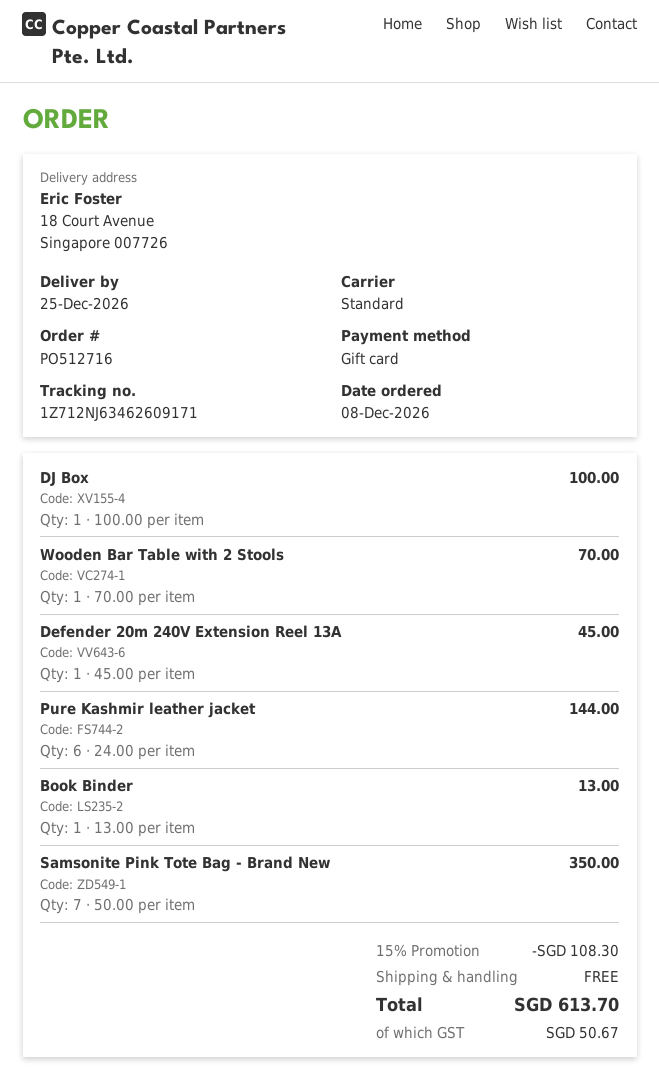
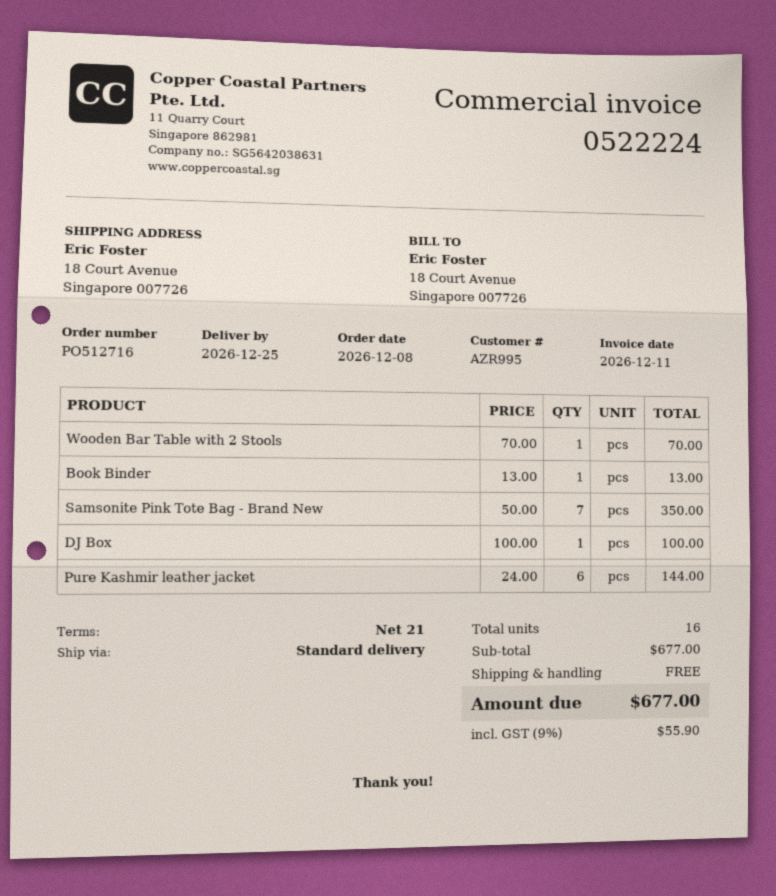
Defender 20m 240V Extension Reel 13A: 1 x 45.00 = 45.00 -> none
discount: 15% = 108.30 -> none
tax: 50.67 -> 55.90
total: 613.70 -> 677.00

